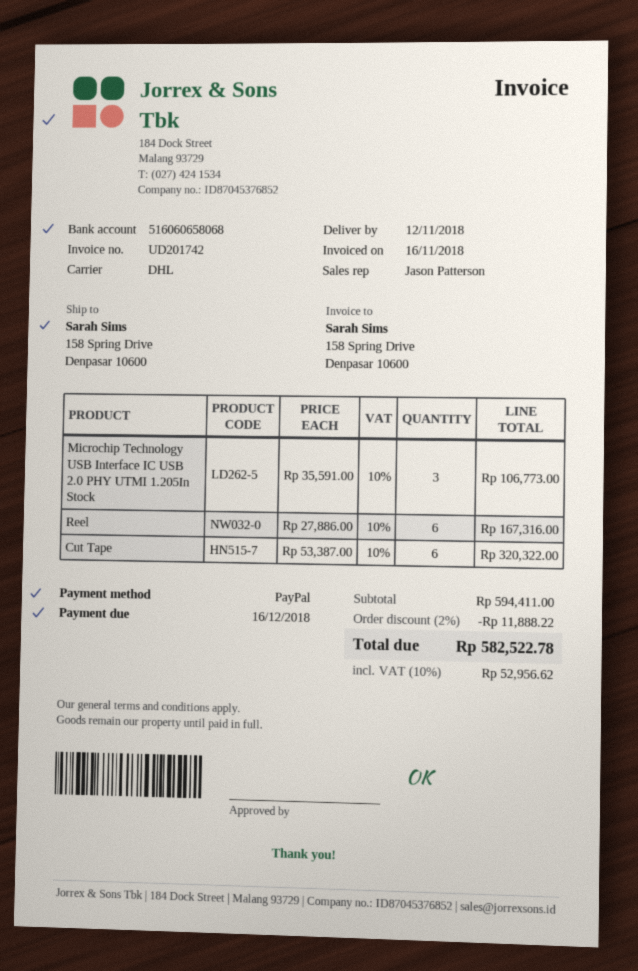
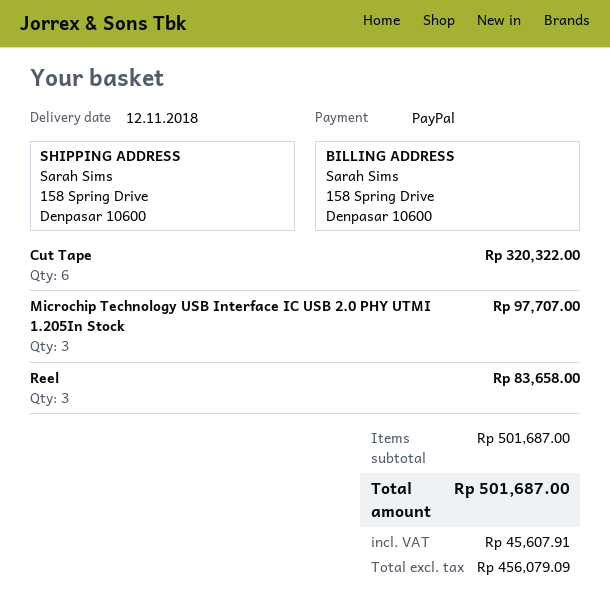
Microchip Technology USB Interface IC USB 2.0 PHY UTMI 1.205In Stock: 3 for 106773.00 -> 3 for 97707.00
Reel: 6 for 167316.00 -> 3 for 83658.00
subtotal: 594411.00 -> 501687.00
discount: 2% = 11888.22 -> none
tax: 52956.62 -> 45607.91
total: 582522.78 -> 501687.00

